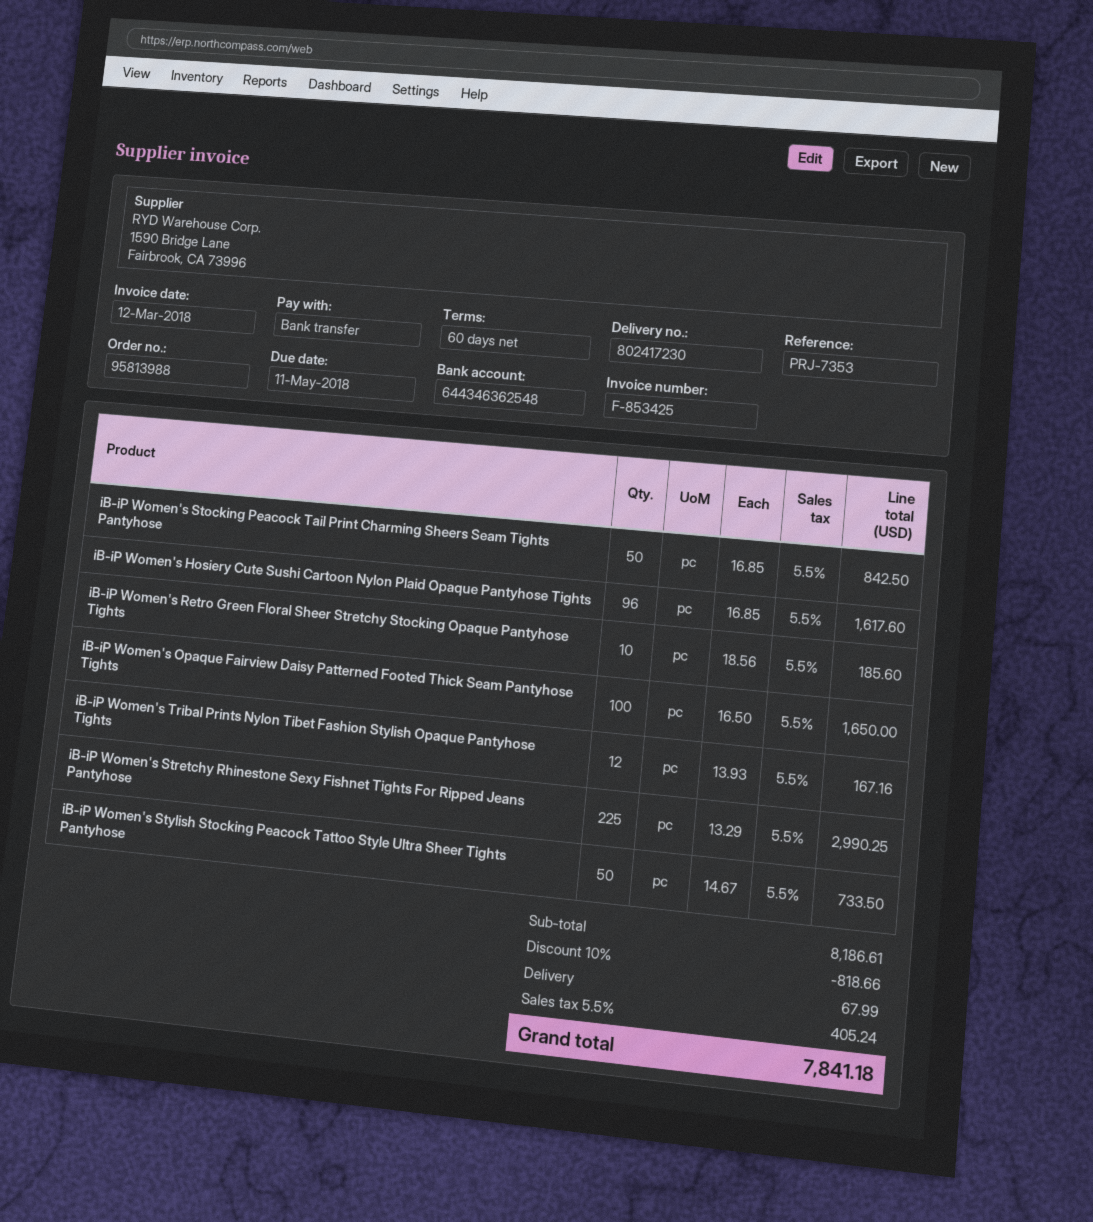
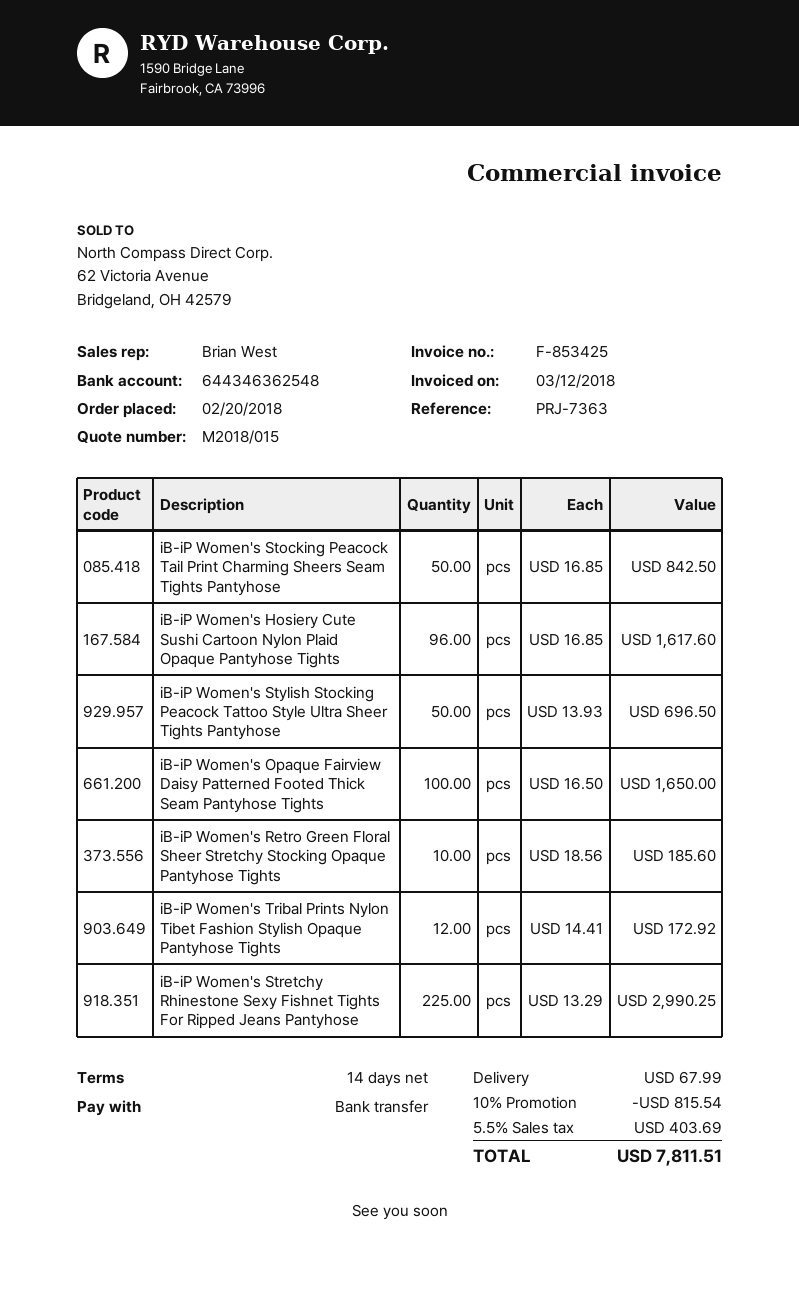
payment terms: 60 days -> 14 days
reference: PRJ-7353 -> PRJ-7363
iB-iP Women's Tribal Prints Nylon Tibet Fashion Stylish Opaque Pantyhose Tights: 12 x 13.93 = 167.16 -> 12 x 14.41 = 172.92
iB-iP Women's Stylish Stocking Peacock Tattoo Style Ultra Sheer Tights Pantyhose: 50 x 14.67 = 733.50 -> 50 x 13.93 = 696.50
discount: 10% = 818.66 -> 10% = 815.54
tax: 5.5% = 405.24 -> 5.5% = 403.69
total: 7841.18 -> 7811.51

